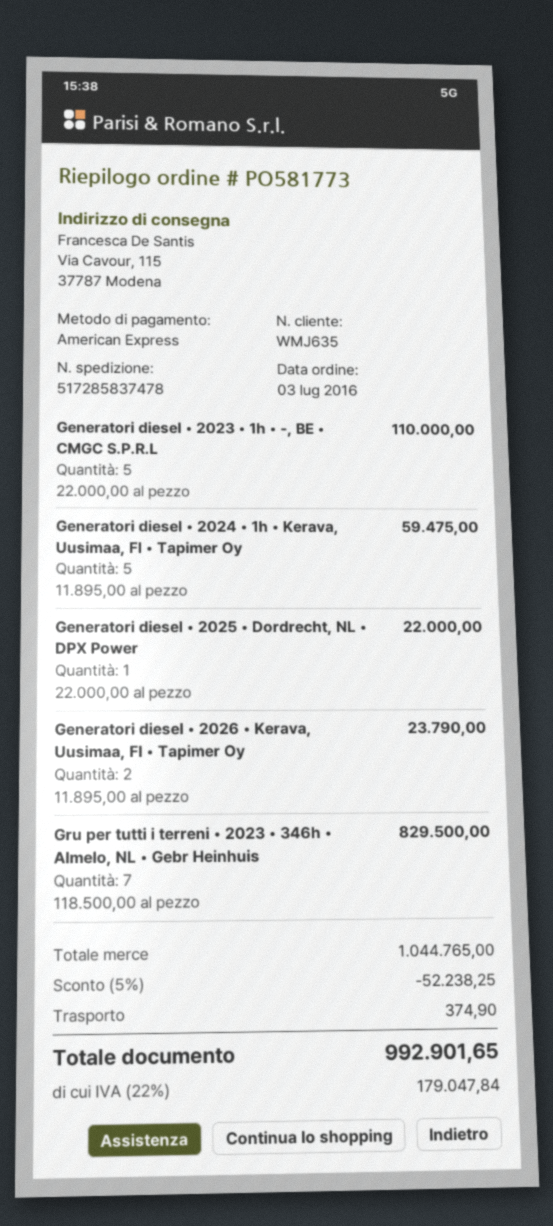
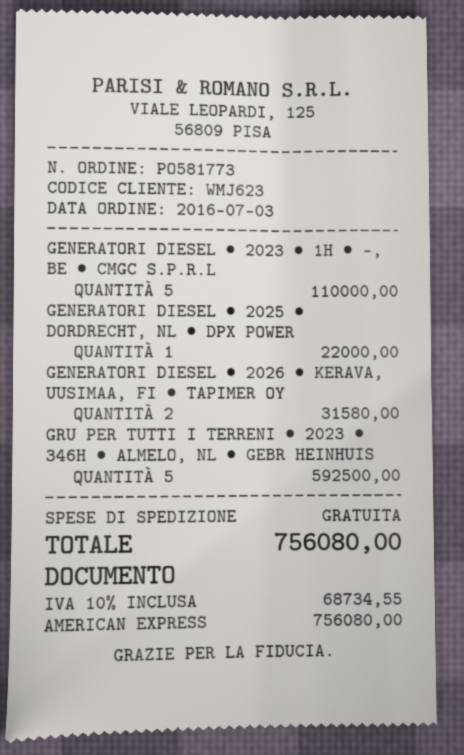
customer number: WMJ635 -> WMJ623
Generatori diesel • 2024 • 1h • Kerava, Uusimaa, FI • Tapimer Oy: 5 for 59475.00 -> none
Generatori diesel • 2026 • Kerava, Uusimaa, FI • Tapimer Oy: 2 for 23790.00 -> 2 for 31580.00
Gru per tutti i terreni • 2023 • 346h • Almelo, NL • Gebr Heinhuis: 7 for 829500.00 -> 5 for 592500.00
discount: 5% = 52238.25 -> none
shipping: 374.90 -> 0.00
tax: 22% = 179047.84 -> 10% = 68734.55
total: 992901.65 -> 756080.00

